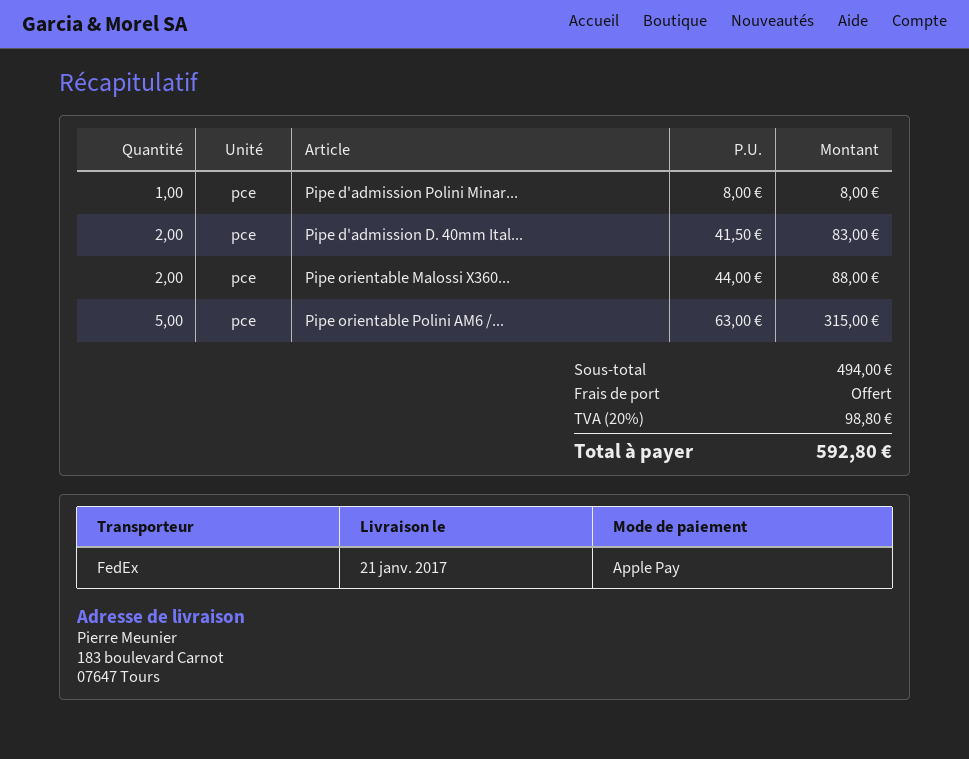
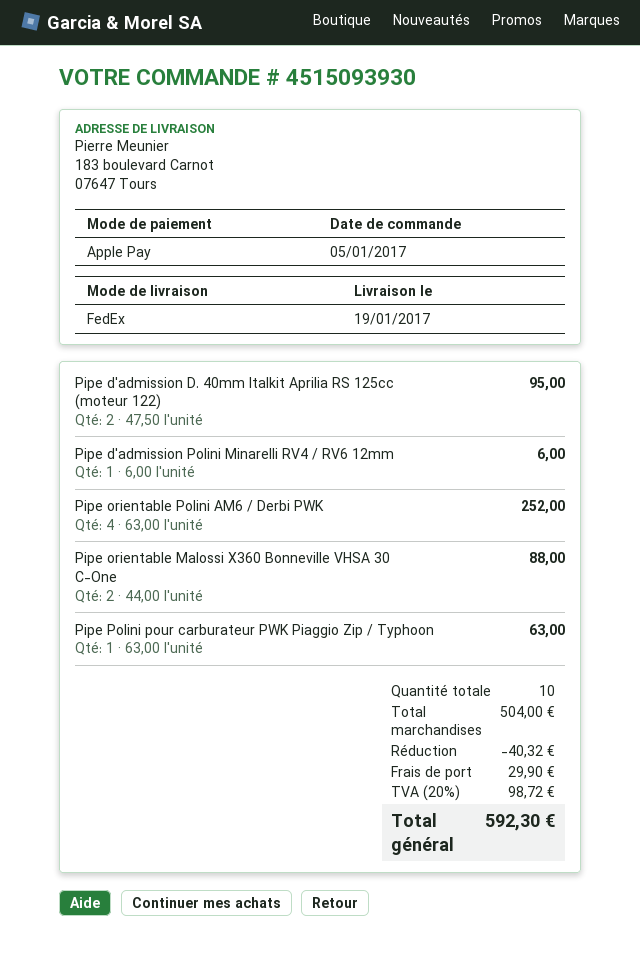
delivery date: 2017-01-21 -> 2017-01-19
Pipe d'admission Polini Minar...: 1 x 8.00 = 8.00 -> 1 x 6.00 = 6.00
Pipe d'admission D. 40mm Ital...: 2 x 41.50 = 83.00 -> 2 x 47.50 = 95.00
Pipe orientable Polini AM6 /...: 5 x 63.00 = 315.00 -> 4 x 63.00 = 252.00
Pipe Polini pour carburateur PWK Piaggio Zip / Typhoon: none -> 1 x 63.00 = 63.00
subtotal: 494.00 -> 504.00
discount: none -> 40.32
shipping: 0.00 -> 29.90
tax: 20% = 98.80 -> 20% = 98.72
total: 592.80 -> 592.30

